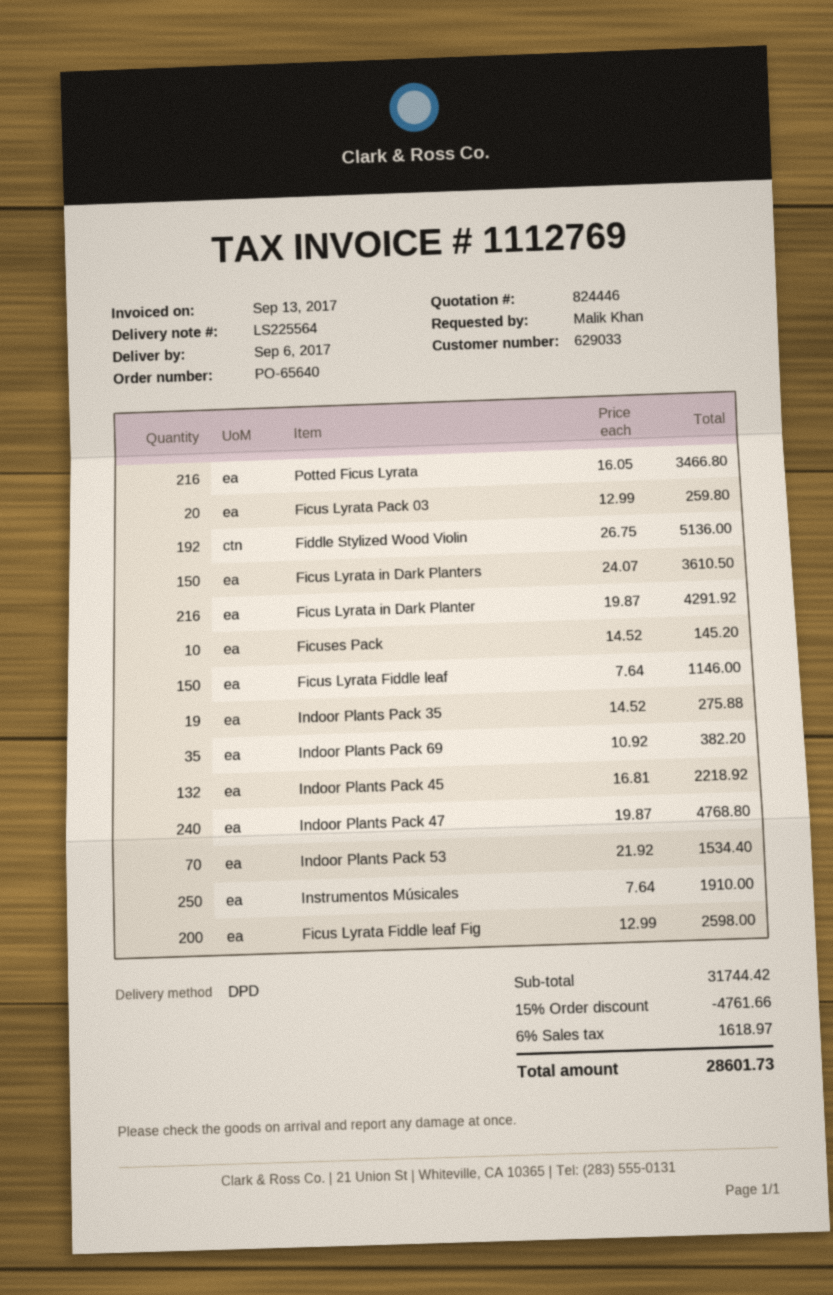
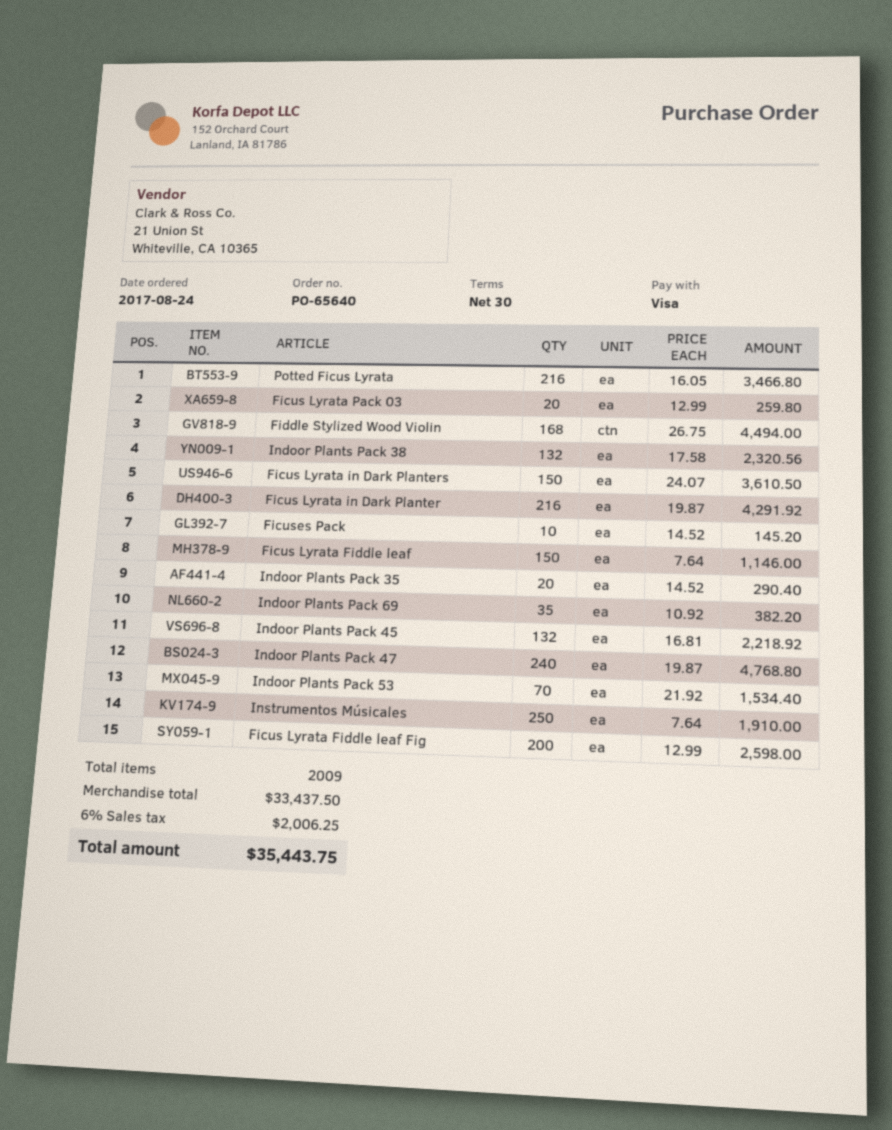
Fiddle Stylized Wood Violin: 192 x 26.75 = 5136.00 -> 168 x 26.75 = 4494.00
Indoor Plants Pack 35: 19 x 14.52 = 275.88 -> 20 x 14.52 = 290.40
Indoor Plants Pack 38: none -> 132 x 17.58 = 2320.56
subtotal: 31744.42 -> 33437.50
discount: 15% = 4761.66 -> none
tax: 6% = 1618.97 -> 6% = 2006.25
total: 28601.73 -> 35443.75

